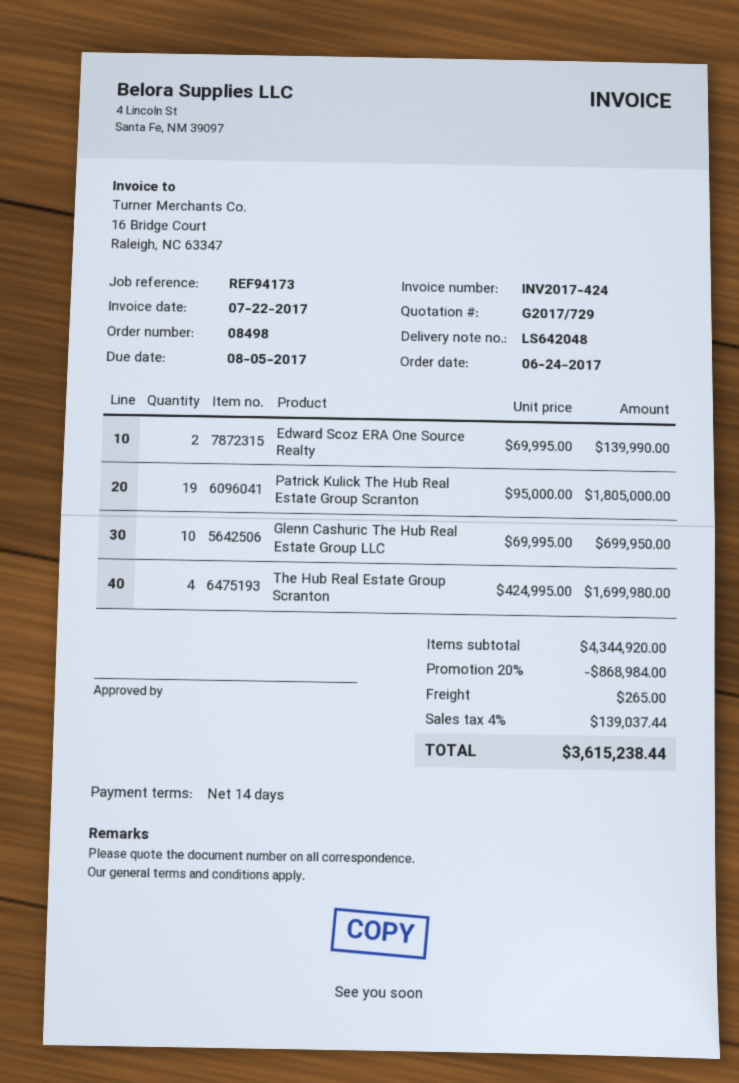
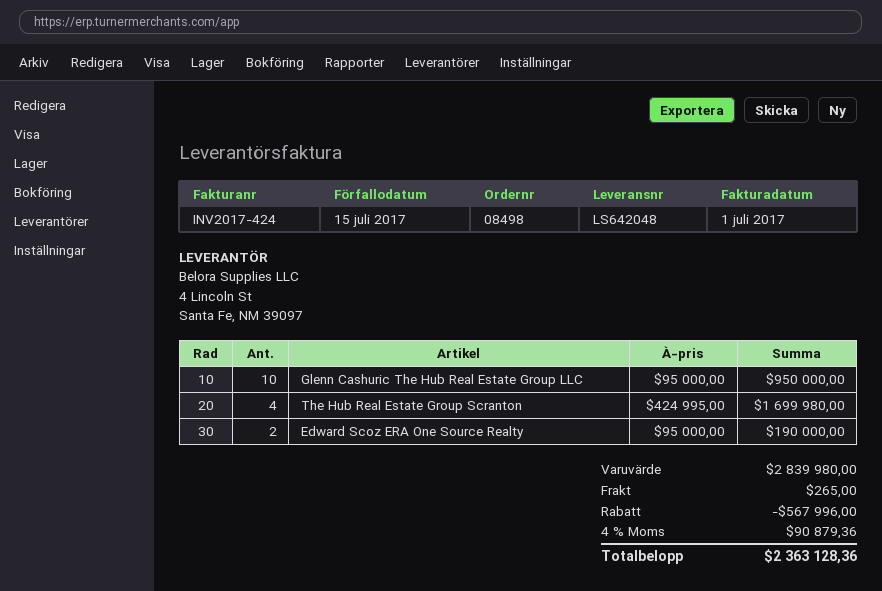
invoice date: 2017-07-22 -> 2017-07-01
due date: 2017-08-05 -> 2017-07-15
Edward Scoz ERA One Source Realty: 2 x 69995.00 = 139990.00 -> 2 x 95000.00 = 190000.00
Patrick Kulick The Hub Real Estate Group Scranton: 19 x 95000.00 = 1805000.00 -> none
Glenn Cashuric The Hub Real Estate Group LLC: 10 x 69995.00 = 699950.00 -> 10 x 95000.00 = 950000.00
subtotal: 4344920.00 -> 2839980.00
discount: 868984.00 -> 567996.00
tax: 4% = 139037.44 -> 4% = 90879.36
total: 3615238.44 -> 2363128.36

